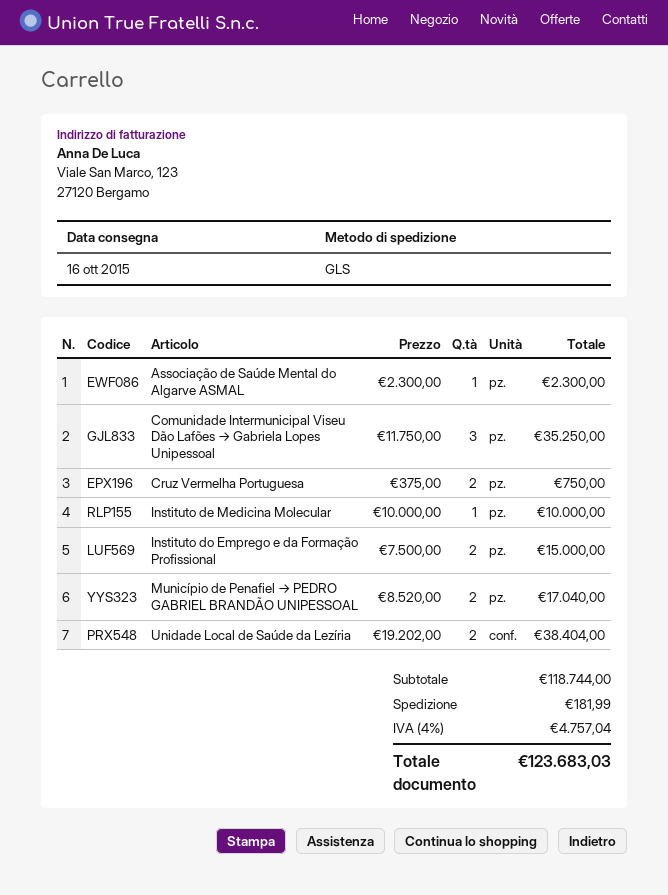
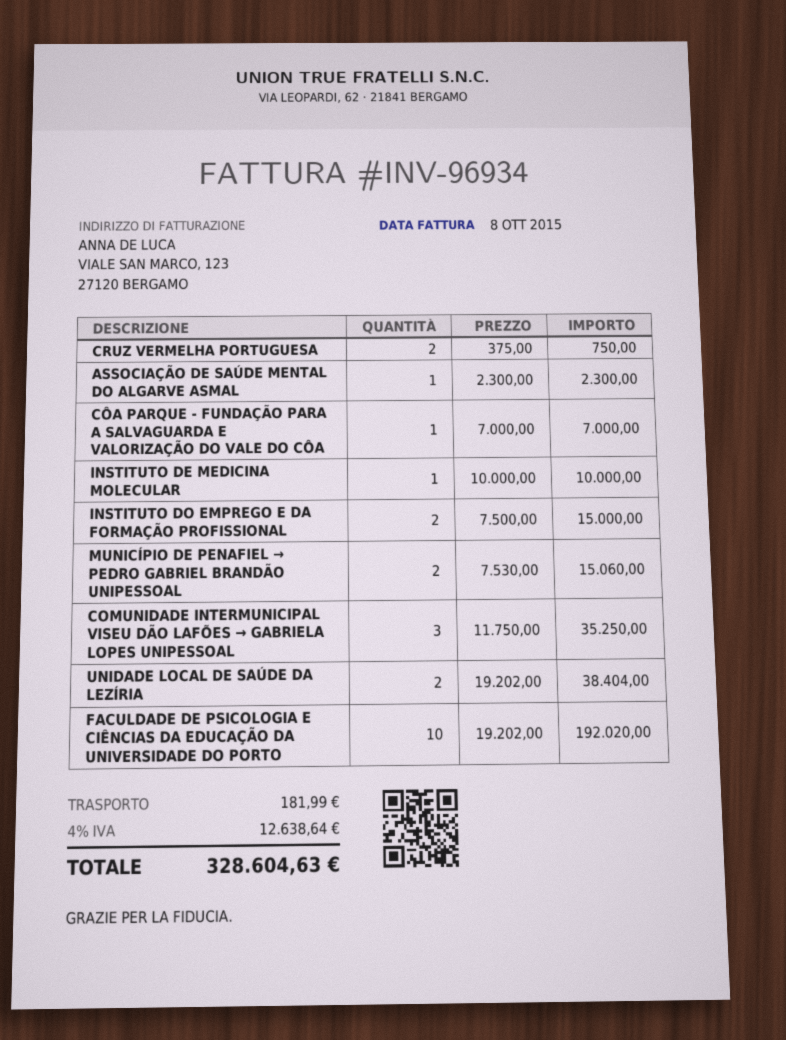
Município de Penafiel → PEDRO GABRIEL BRANDÃO UNIPESSOAL: 2 x 8520.00 = 17040.00 -> 2 x 7530.00 = 15060.00
CÔA PARQUE - FUNDAÇÃO PARA A SALVAGUARDA E VALORIZAÇÃO DO VALE DO CÔA: none -> 1 x 7000.00 = 7000.00
FACULDADE DE PSICOLOGIA E CIÊNCIAS DA EDUCAÇÃO DA UNIVERSIDADE DO PORTO: none -> 10 x 19202.00 = 192020.00
tax: 4% = 4757.04 -> 4% = 12638.64
total: 123683.03 -> 328604.63

